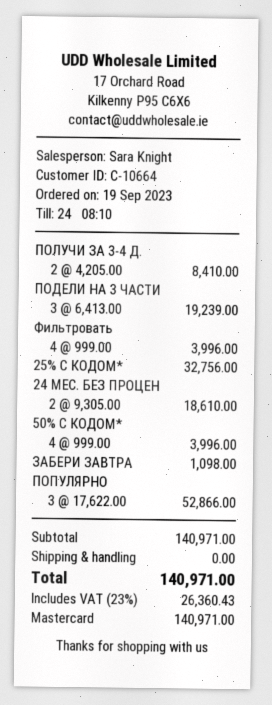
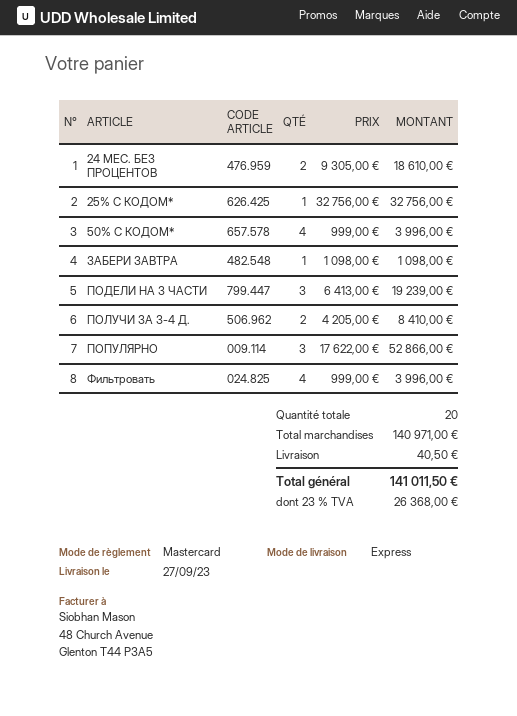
shipping: 0.00 -> 40.50
tax: 23% = 26360.43 -> 23% = 26368.00
total: 140971.00 -> 141011.50

